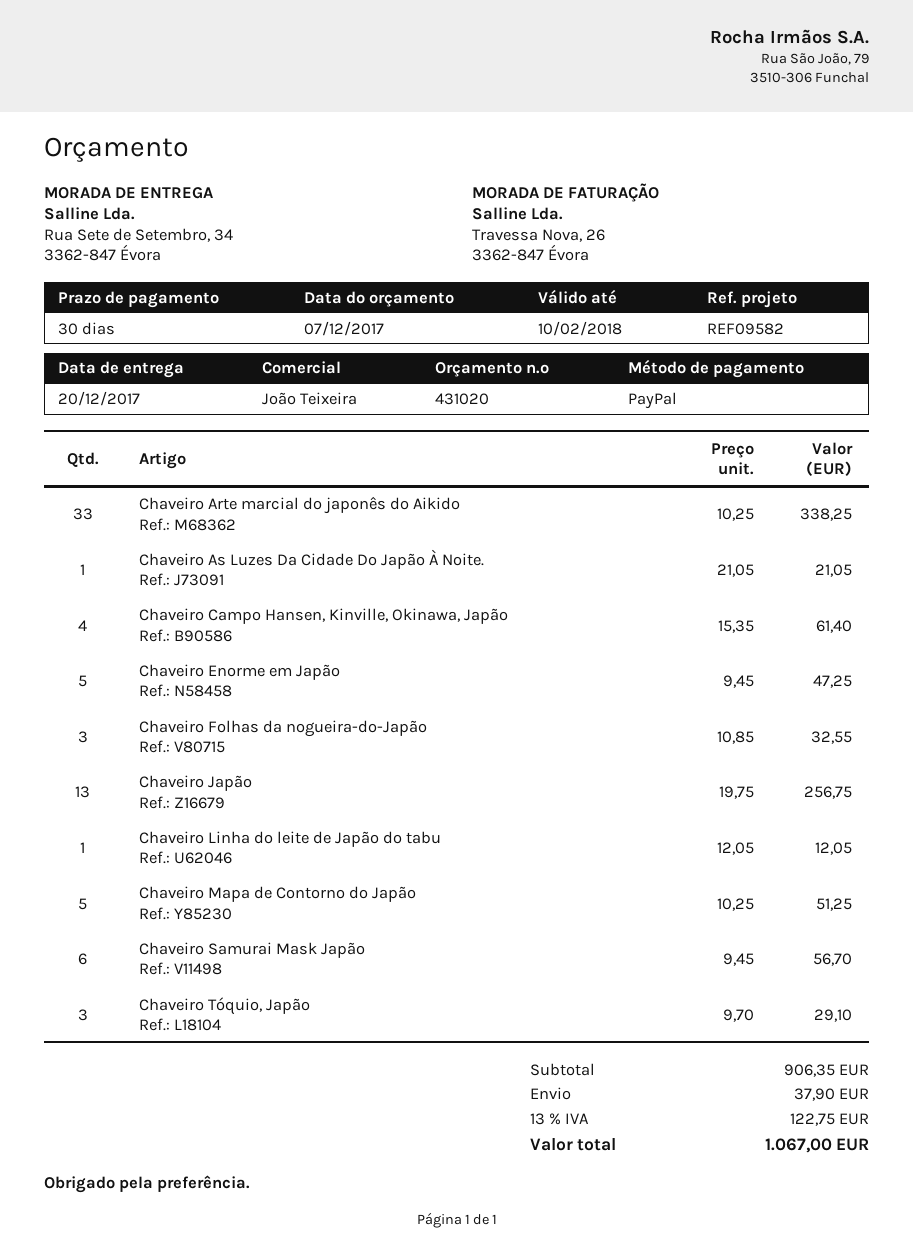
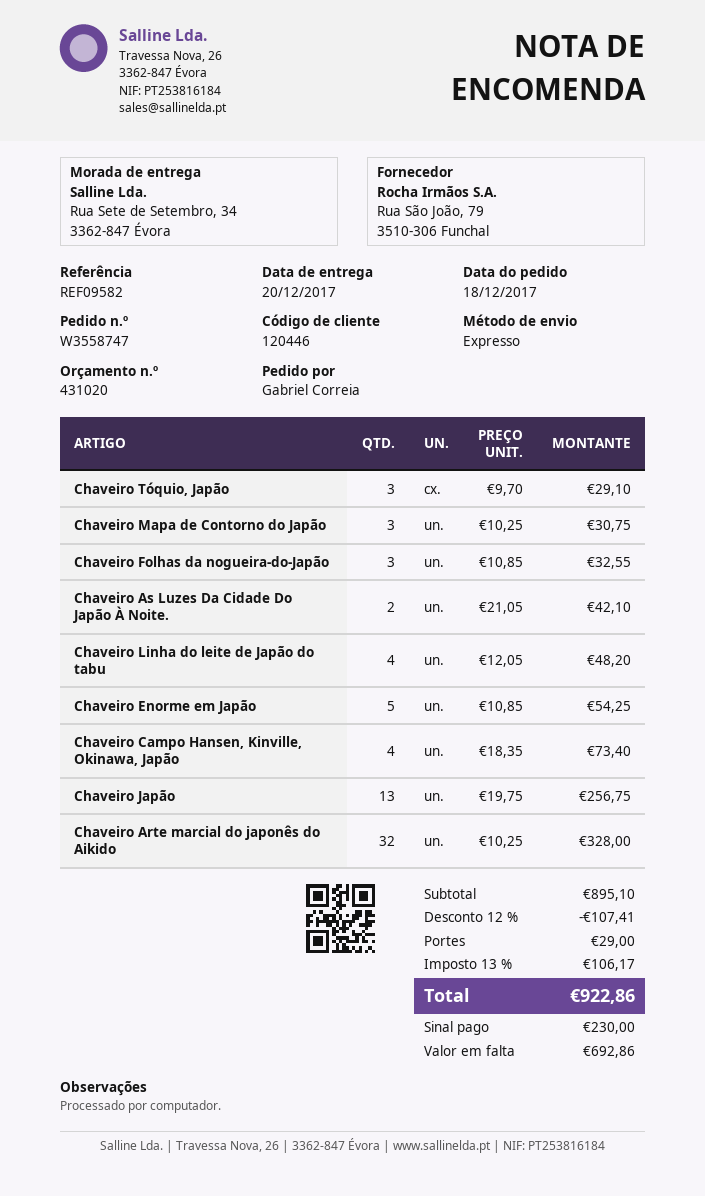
Chaveiro Arte marcial do japonês do Aikido: 33 x 10.25 = 338.25 -> 32 x 10.25 = 328.00
Chaveiro As Luzes Da Cidade Do Japão À Noite.: 1 x 21.05 = 21.05 -> 2 x 21.05 = 42.10
Chaveiro Campo Hansen, Kinville, Okinawa, Japão: 4 x 15.35 = 61.40 -> 4 x 18.35 = 73.40
Chaveiro Enorme em Japão: 5 x 9.45 = 47.25 -> 5 x 10.85 = 54.25
Chaveiro Linha do leite de Japão do tabu: 1 x 12.05 = 12.05 -> 4 x 12.05 = 48.20
Chaveiro Mapa de Contorno do Japão: 5 x 10.25 = 51.25 -> 3 x 10.25 = 30.75
Chaveiro Samurai Mask Japão: 6 x 9.45 = 56.70 -> none
subtotal: 906.35 -> 895.10
discount: none -> 12% = 107.41
shipping: 37.90 -> 29.00
tax: 13% = 122.75 -> 13% = 106.17
total: 1067.00 -> 922.86

